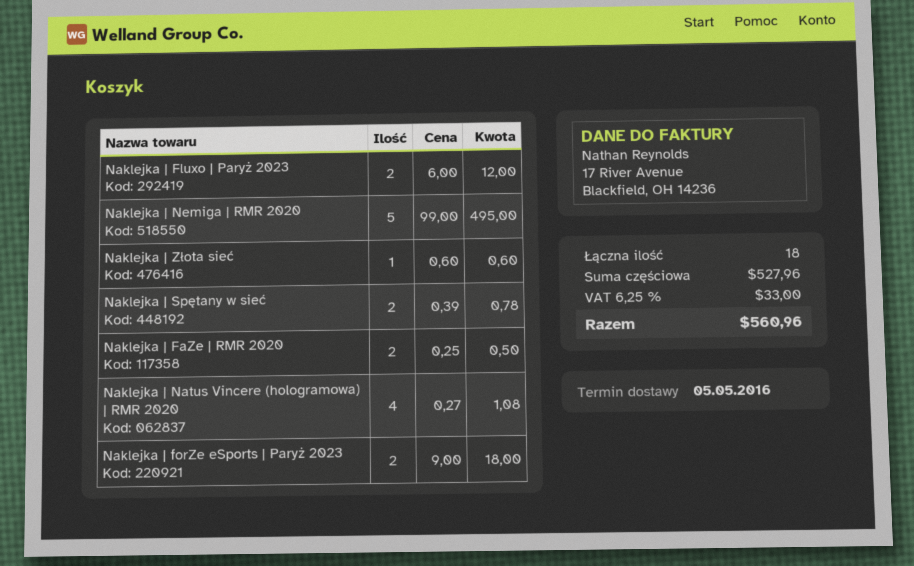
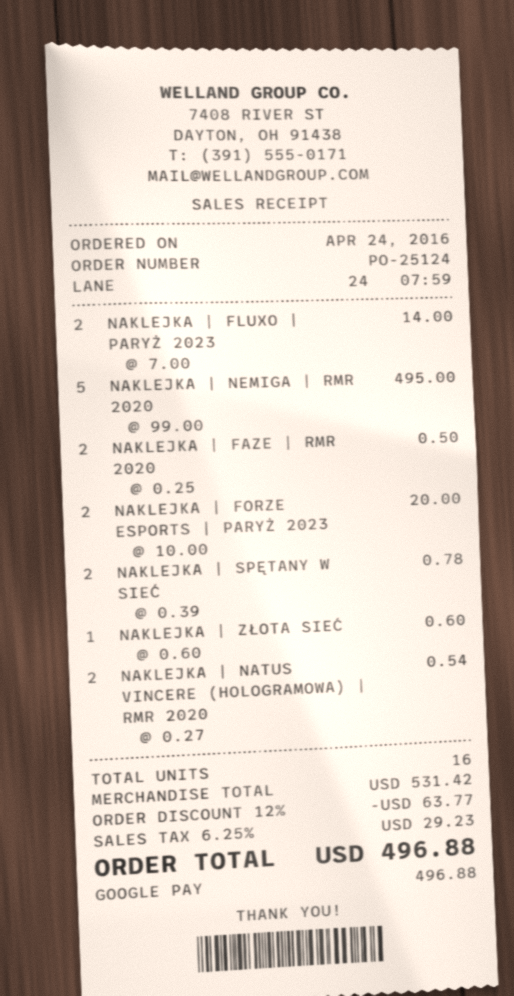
Naklejka | Fluxo | Paryż 2023: 2 x 6.00 = 12.00 -> 2 x 7.00 = 14.00
Naklejka | Natus Vincere (hologramowa) | RMR 2020: 4 x 0.27 = 1.08 -> 2 x 0.27 = 0.54
Naklejka | forZe eSports | Paryż 2023: 2 x 9.00 = 18.00 -> 2 x 10.00 = 20.00
total quantity: 18 -> 16
subtotal: 527.96 -> 531.42
discount: none -> 12% = 63.77
tax: 6.25% = 33.00 -> 6.25% = 29.23
total: 560.96 -> 496.88

